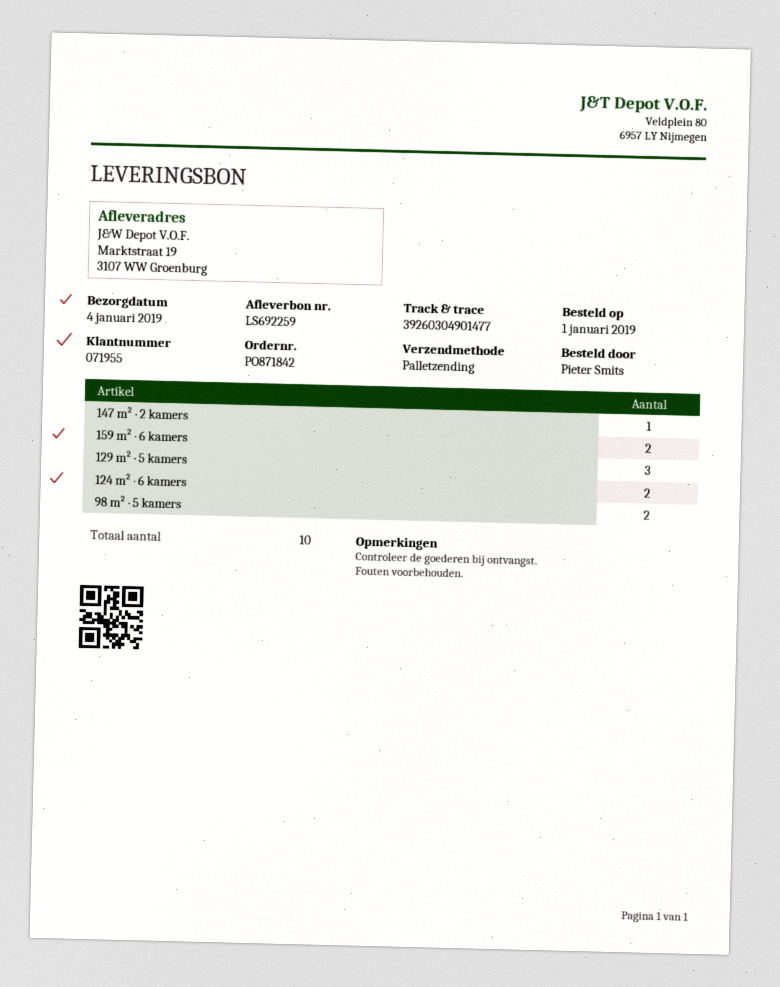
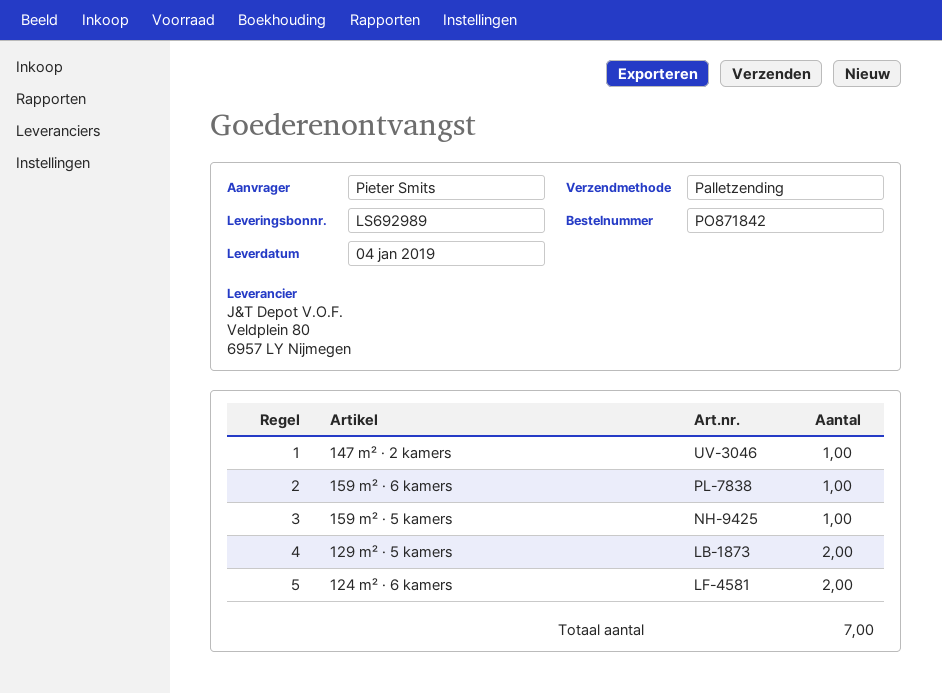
delivery note number: LS692259 -> LS692989
159 m² · 6 kamers: 2 -> 1
129 m² · 5 kamers: 3 -> 2
98 m² · 5 kamers: 2 -> none
159 m² · 5 kamers: none -> 1
total quantity: 10 -> 7

